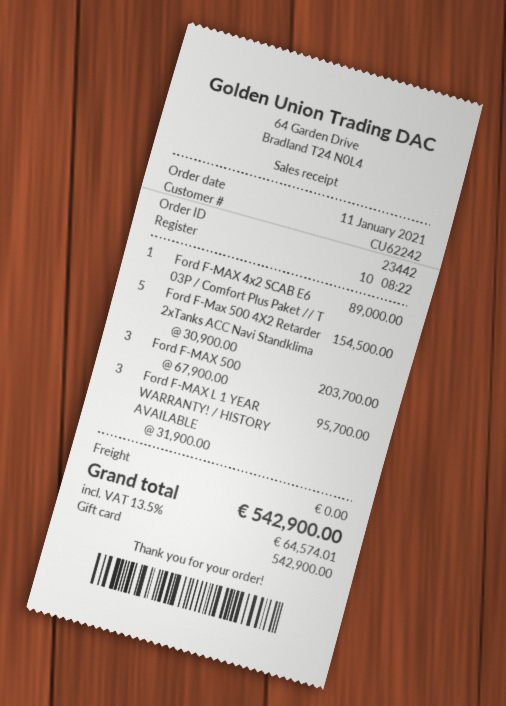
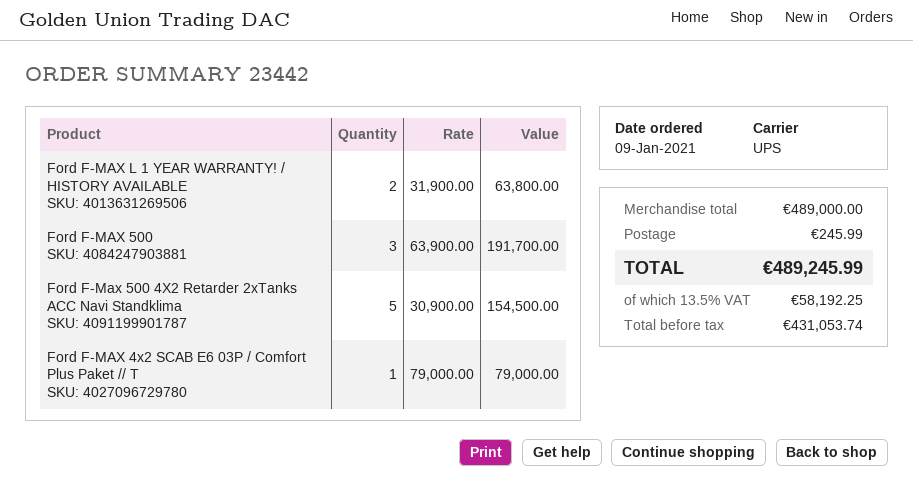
order date: 2021-01-11 -> 2021-01-09
Ford F-MAX 4x2 SCAB E6 03P / Comfort Plus Paket // T: 1 x 89000.00 = 89000.00 -> 1 x 79000.00 = 79000.00
Ford F-MAX 500: 3 x 67900.00 = 203700.00 -> 3 x 63900.00 = 191700.00
Ford F-MAX L 1 YEAR WARRANTY! / HISTORY AVAILABLE: 3 x 31900.00 = 95700.00 -> 2 x 31900.00 = 63800.00
shipping: 0.00 -> 245.99
tax: 13.5% = 64574.01 -> 13.5% = 58192.25
total: 542900.00 -> 489245.99

